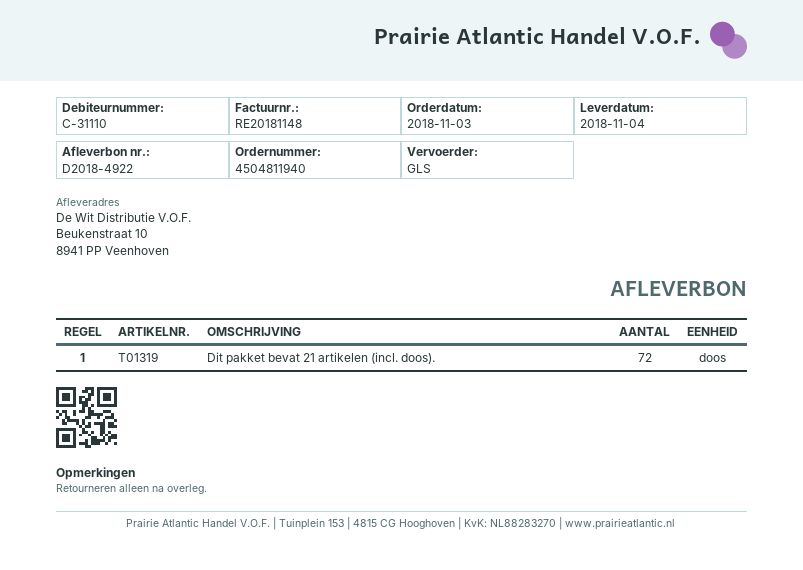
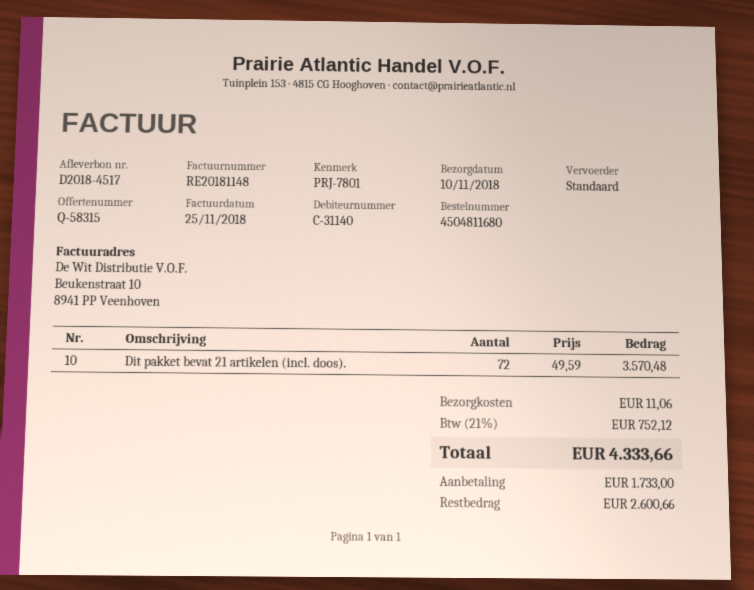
order number: 4504811940 -> 4504811680
delivery note number: D2018-4922 -> D2018-4517
delivery date: 2018-11-04 -> 2018-11-10
customer number: C-31110 -> C-31140
shipping method: GLS -> standard

